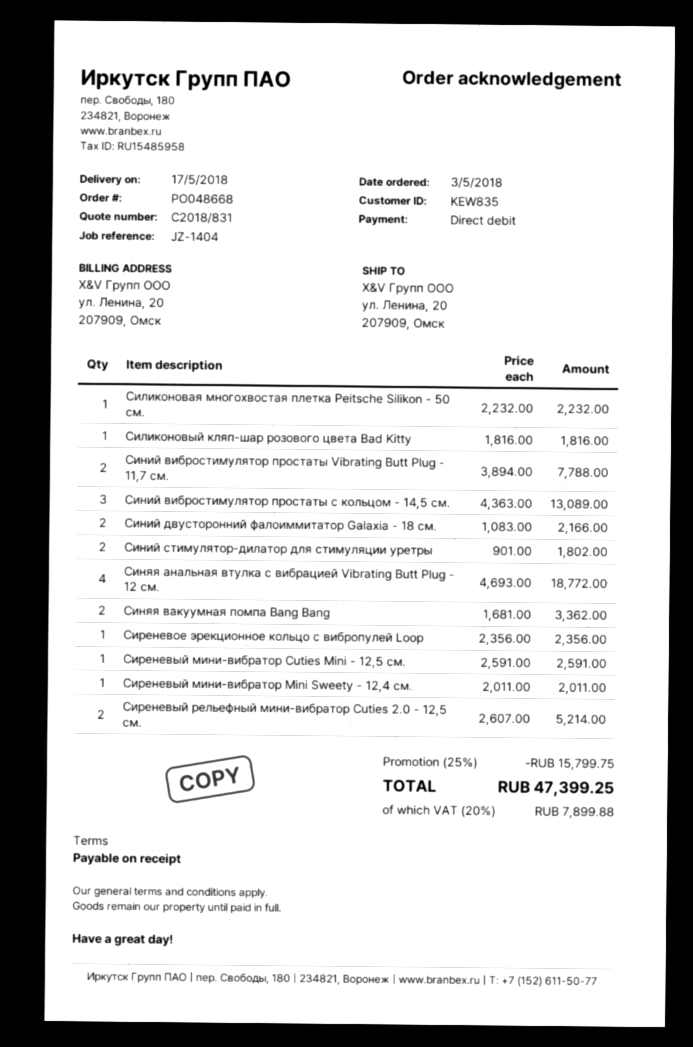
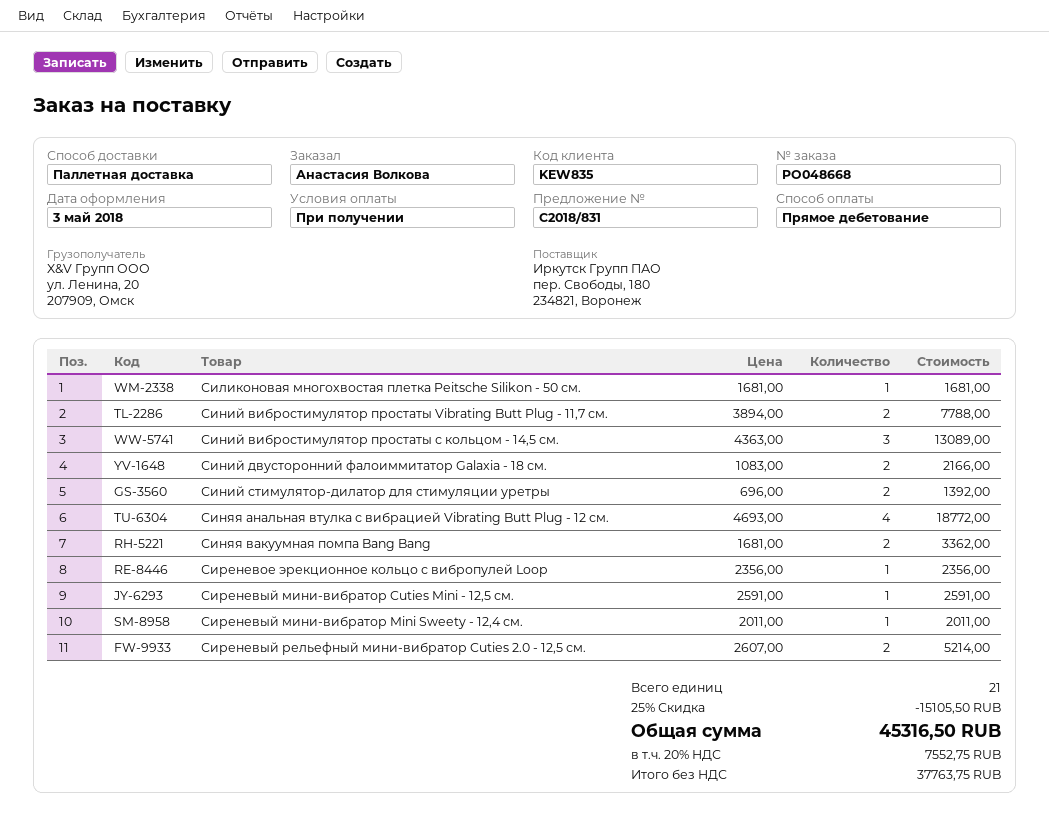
Силиконовая многохвостая плетка Peitsche Silikon - 50 см.: 1 x 2232.00 = 2232.00 -> 1 x 1681.00 = 1681.00
Силиконовый кляп-шар розового цвета Bad Kitty: 1 x 1816.00 = 1816.00 -> none
Синий стимулятор-дилатор для стимуляции уретры: 2 x 901.00 = 1802.00 -> 2 x 696.00 = 1392.00
discount: 25% = 15799.75 -> 25% = 15105.50
tax: 20% = 7899.88 -> 20% = 7552.75
total: 47399.25 -> 45316.50

